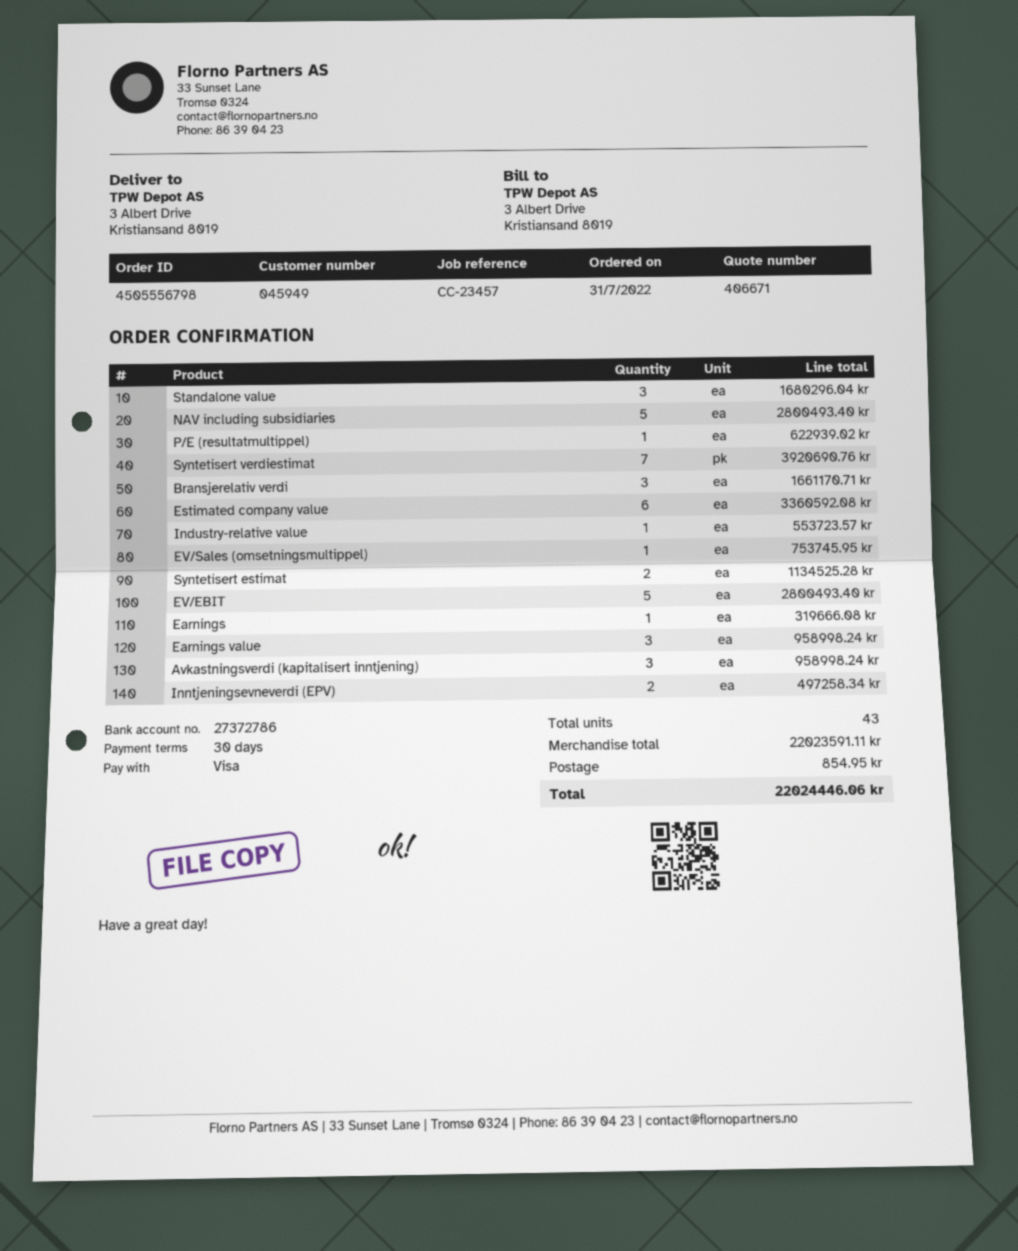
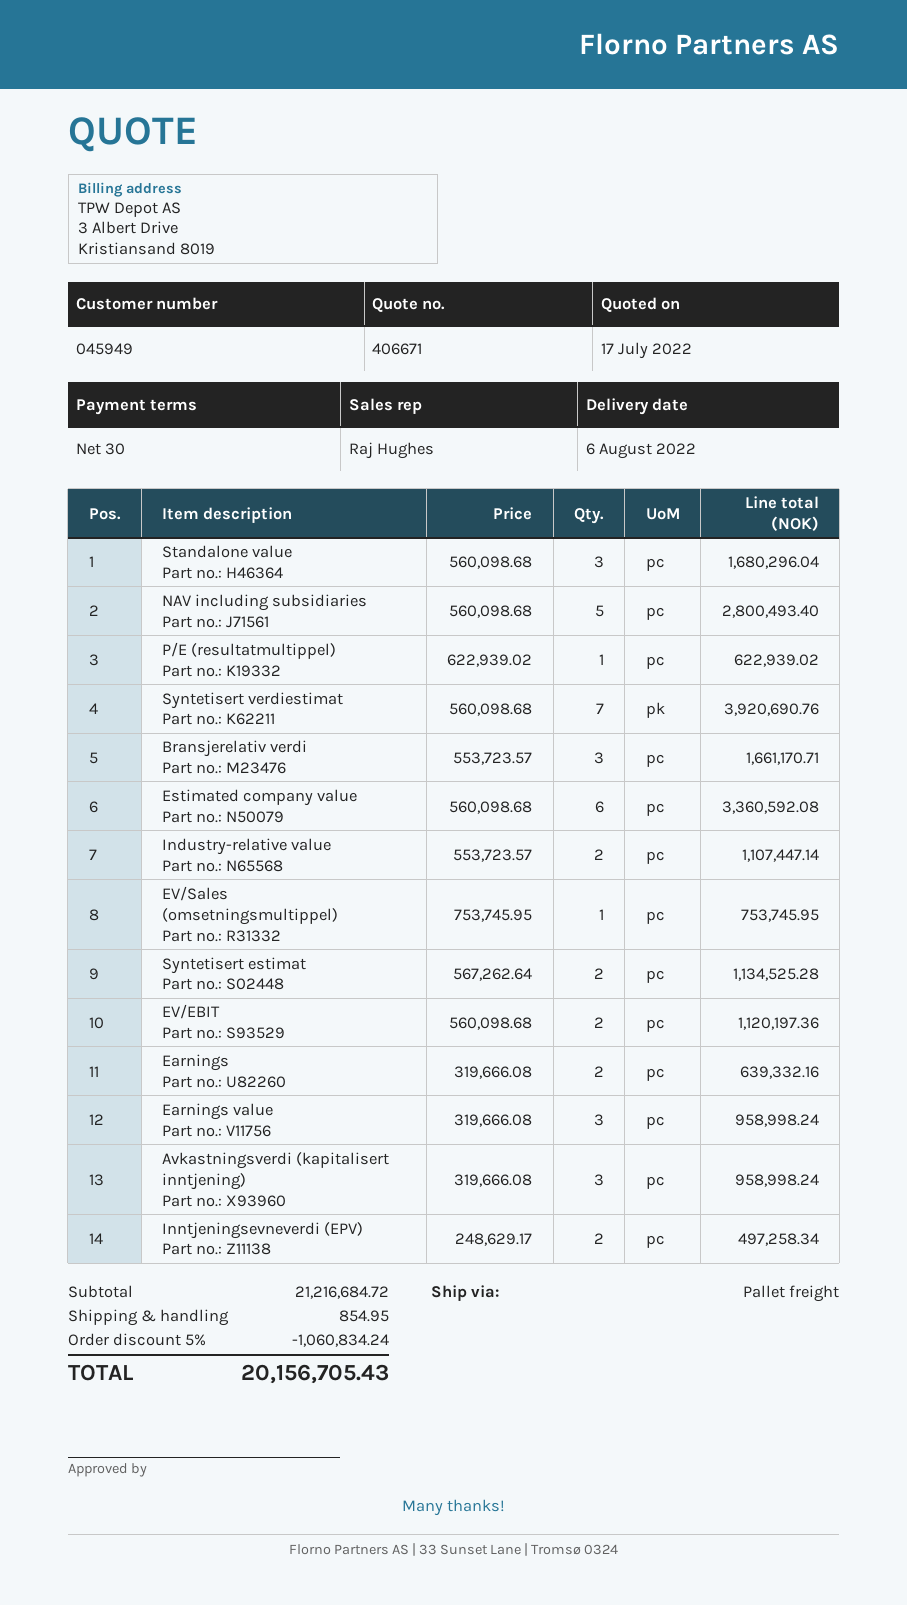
Industry-relative value: 1 for 553723.57 -> 2 for 1107447.14
EV/EBIT: 5 for 2800493.40 -> 2 for 1120197.36
Earnings: 1 for 319666.08 -> 2 for 639332.16
subtotal: 22023591.11 -> 21216684.72
discount: none -> 5% = 1060834.24
total: 22024446.06 -> 20156705.43

